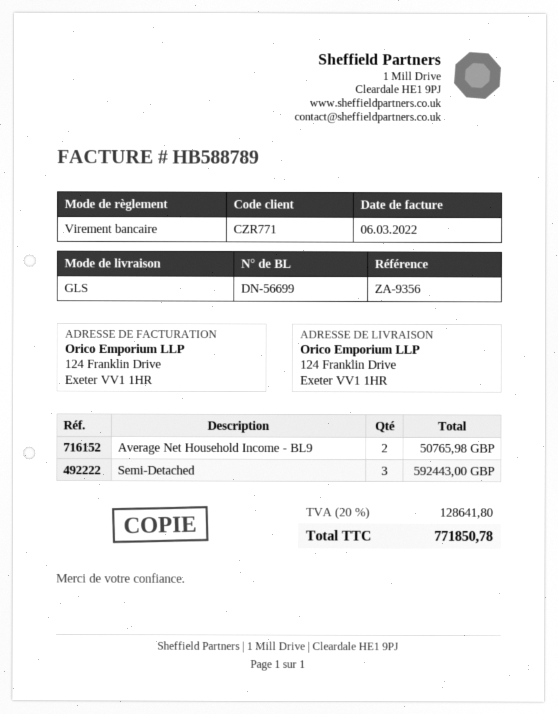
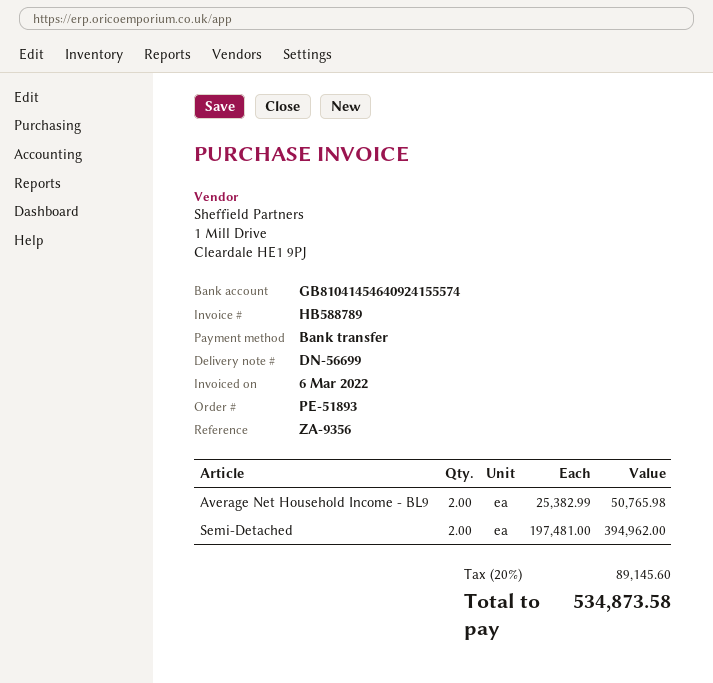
Semi-Detached: 3 for 592443.00 -> 2 for 394962.00
tax: 20% = 128641.80 -> 20% = 89145.60
total: 771850.78 -> 534873.58

